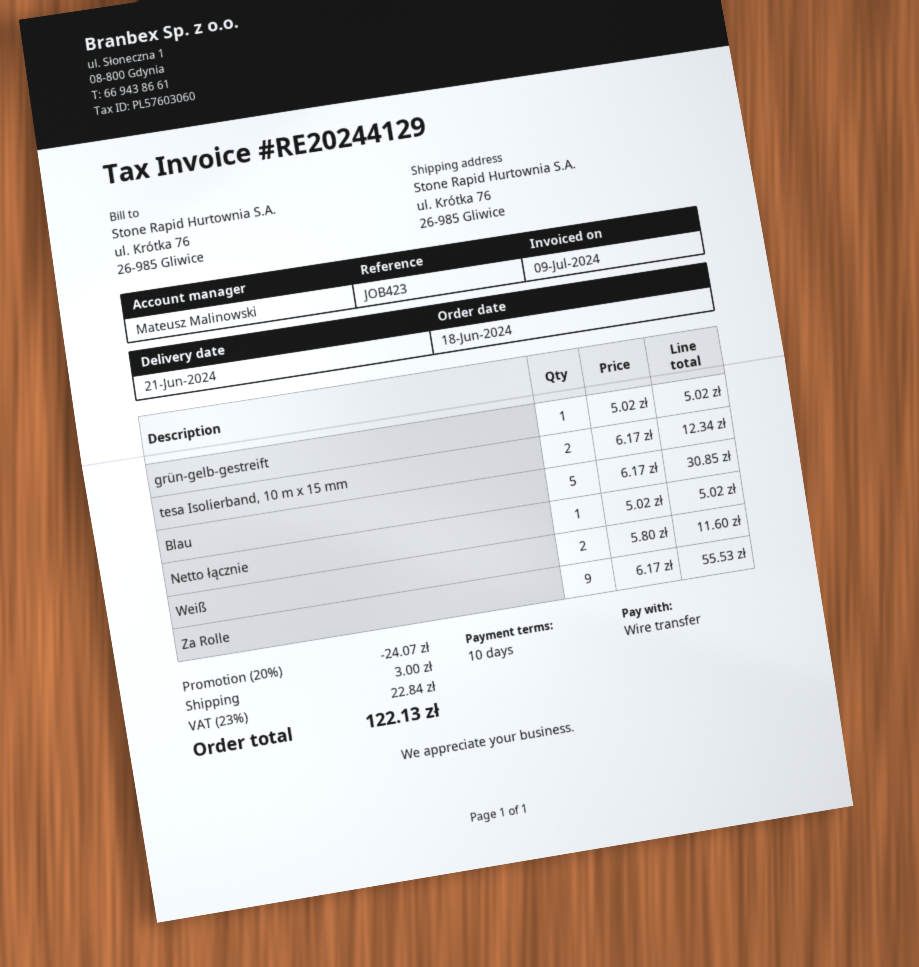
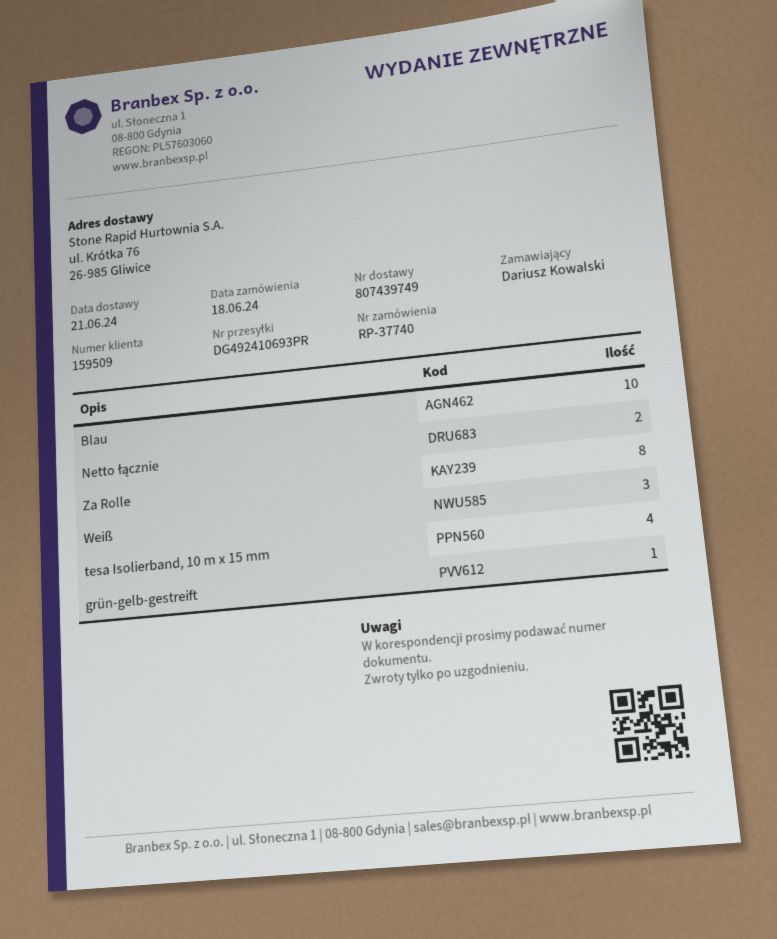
tesa Isolierband, 10 m x 15 mm: 2 -> 4
Blau: 5 -> 10
Netto łącznie: 1 -> 2
Weiß: 2 -> 3
Za Rolle: 9 -> 8

